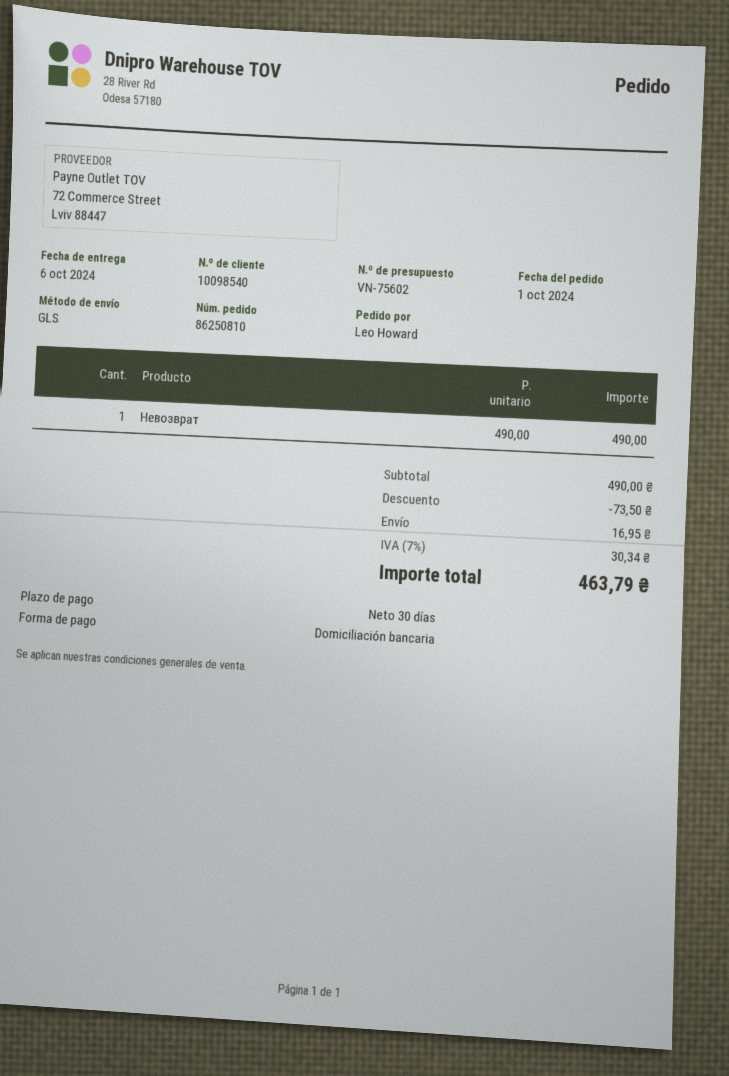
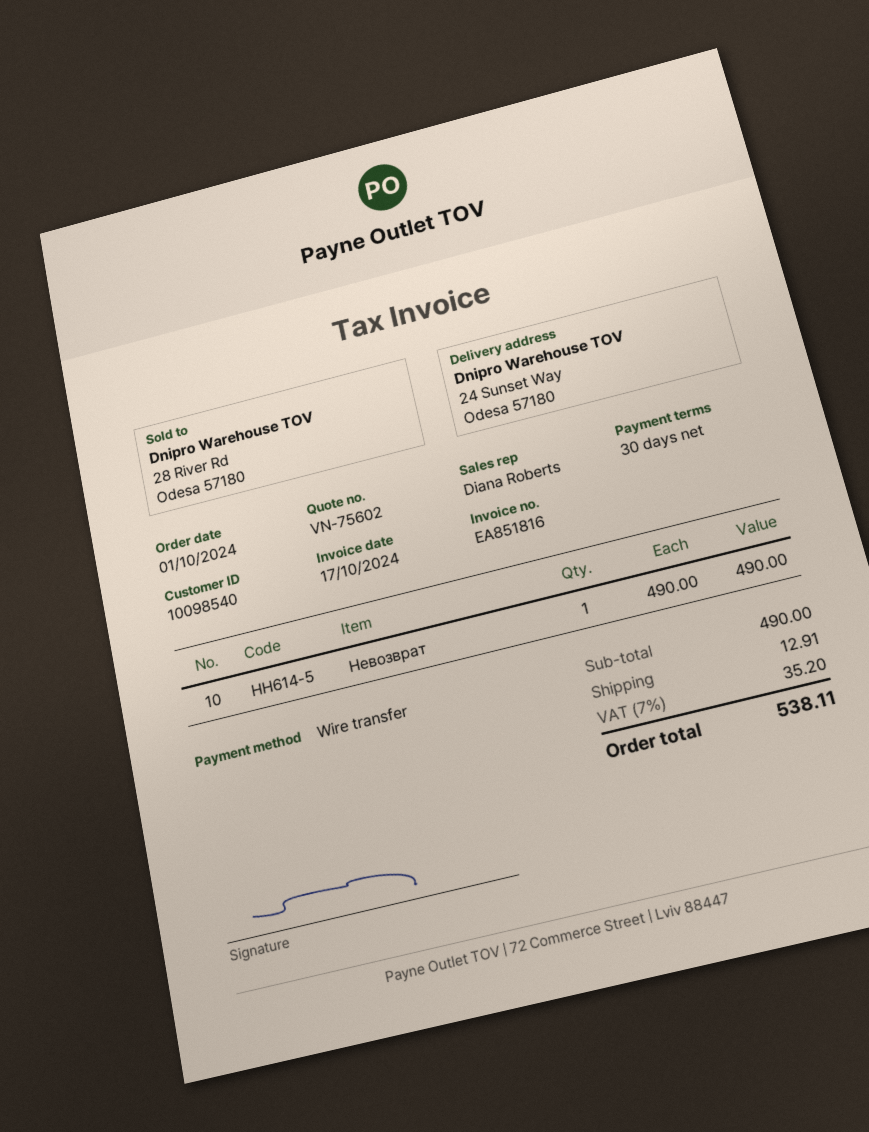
payment method: direct debit -> bank transfer
discount: 73.50 -> none
shipping: 16.95 -> 12.91
tax: 7% = 30.34 -> 7% = 35.20
total: 463.79 -> 538.11

